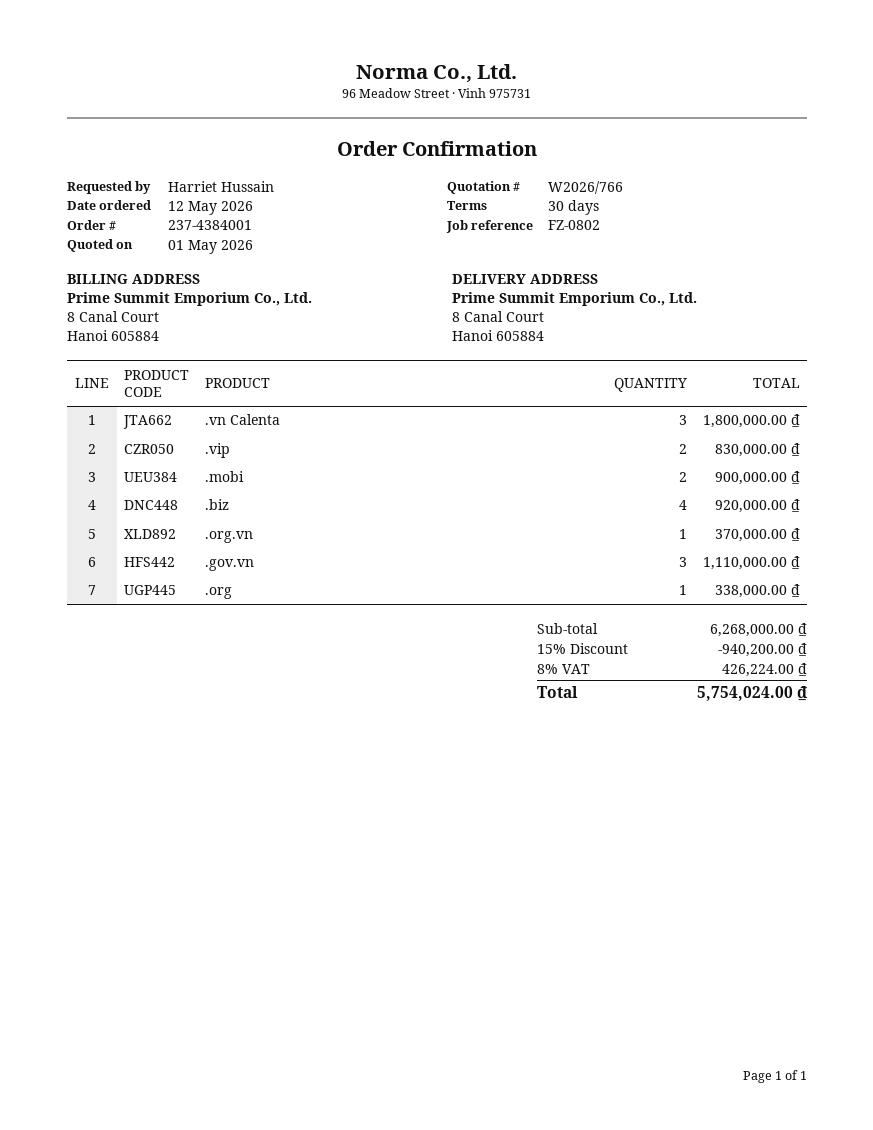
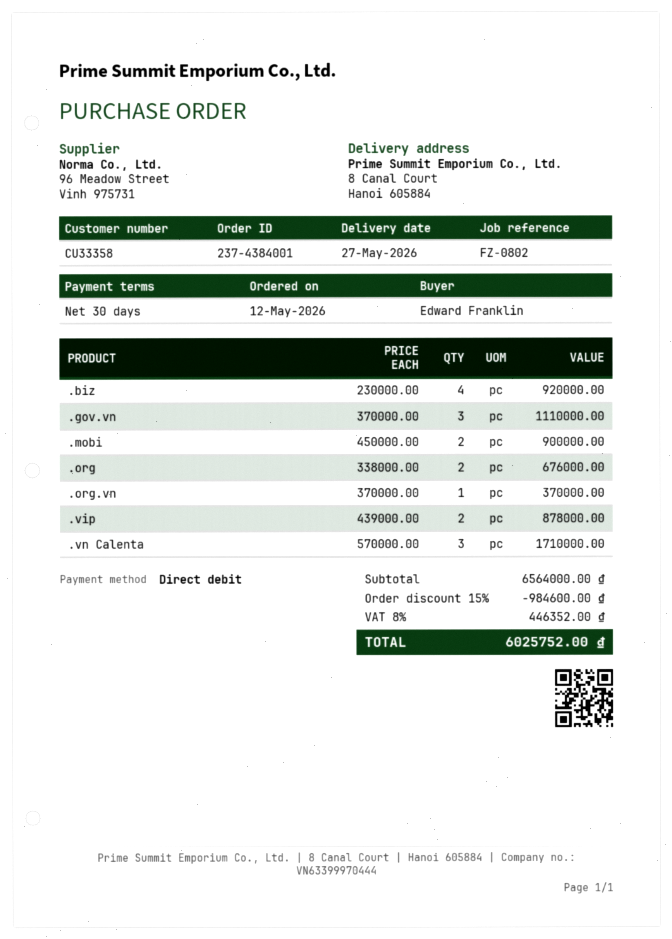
ordered by: Harriet Hussain -> Edward Franklin
.vn Calenta: 3 for 1800000.00 -> 3 for 1710000.00
.vip: 2 for 830000.00 -> 2 for 878000.00
.org: 1 for 338000.00 -> 2 for 676000.00
subtotal: 6268000.00 -> 6564000.00
discount: 15% = 940200.00 -> 15% = 984600.00
tax: 8% = 426224.00 -> 8% = 446352.00
total: 5754024.00 -> 6025752.00

